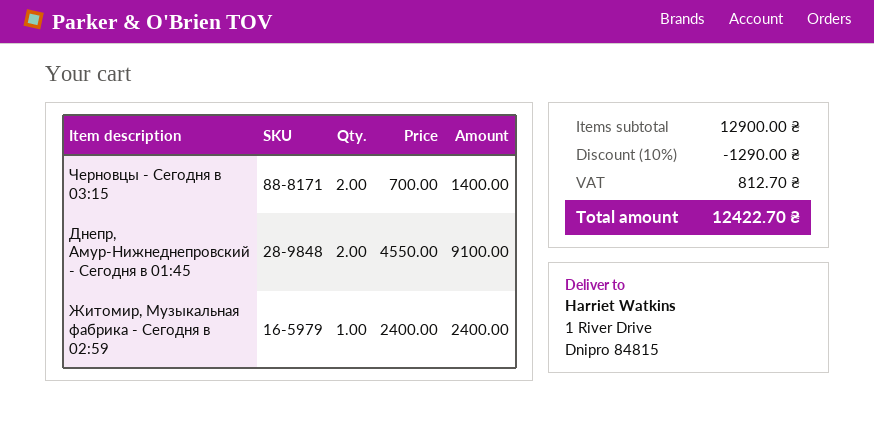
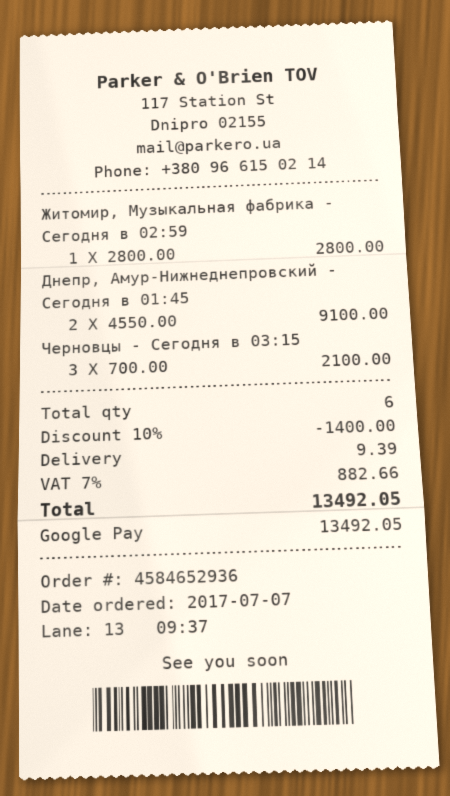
Черновцы - Сегодня в 03:15: 2 x 700.00 = 1400.00 -> 3 x 700.00 = 2100.00
Житомир, Музыкальная фабрика - Сегодня в 02:59: 1 x 2400.00 = 2400.00 -> 1 x 2800.00 = 2800.00
discount: 10% = 1290.00 -> 10% = 1400.00
shipping: none -> 9.39
tax: 812.70 -> 882.66
total: 12422.70 -> 13492.05

